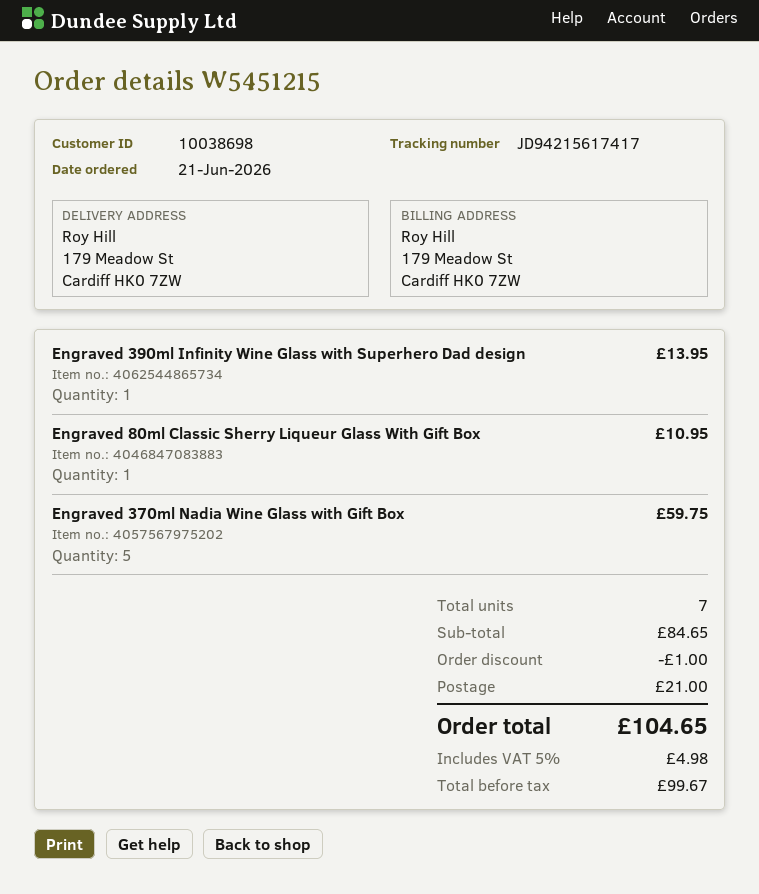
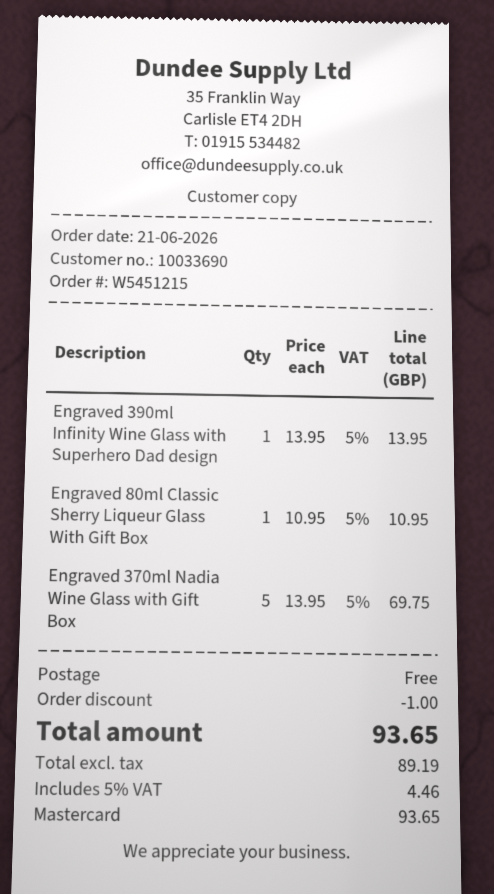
customer number: 10038698 -> 10033690
Engraved 370ml Nadia Wine Glass with Gift Box: 5 for 59.75 -> 5 for 69.75
shipping: 21.00 -> 0.00
net: 99.67 -> 89.19
tax: 5% = 4.98 -> 5% = 4.46
total: 104.65 -> 93.65

